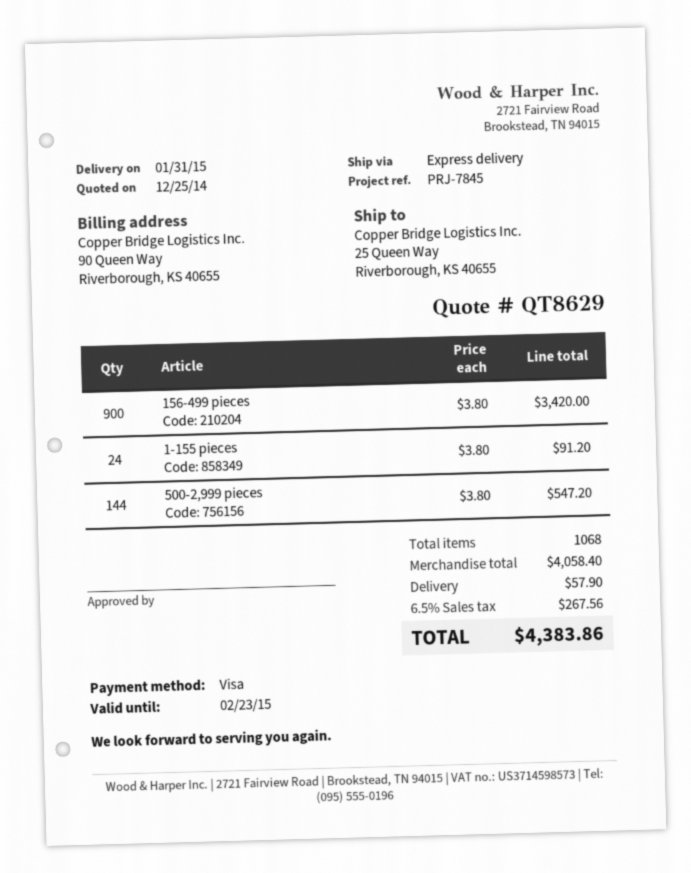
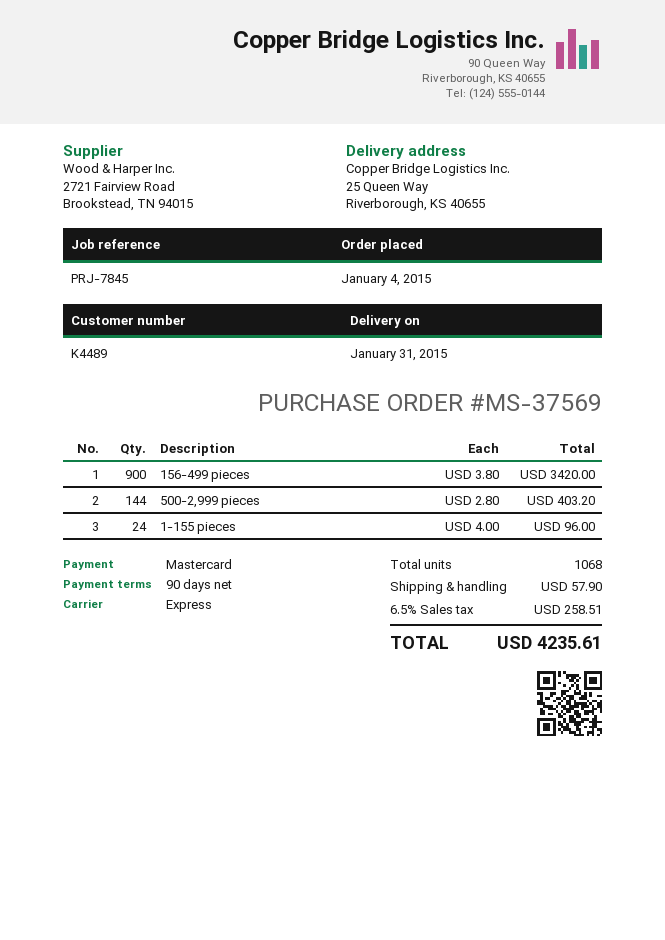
payment method: Visa -> Mastercard
1-155 pieces: 24 x 3.80 = 91.20 -> 24 x 4.00 = 96.00
500-2,999 pieces: 144 x 3.80 = 547.20 -> 144 x 2.80 = 403.20
tax: 6.5% = 267.56 -> 6.5% = 258.51
total: 4383.86 -> 4235.61

